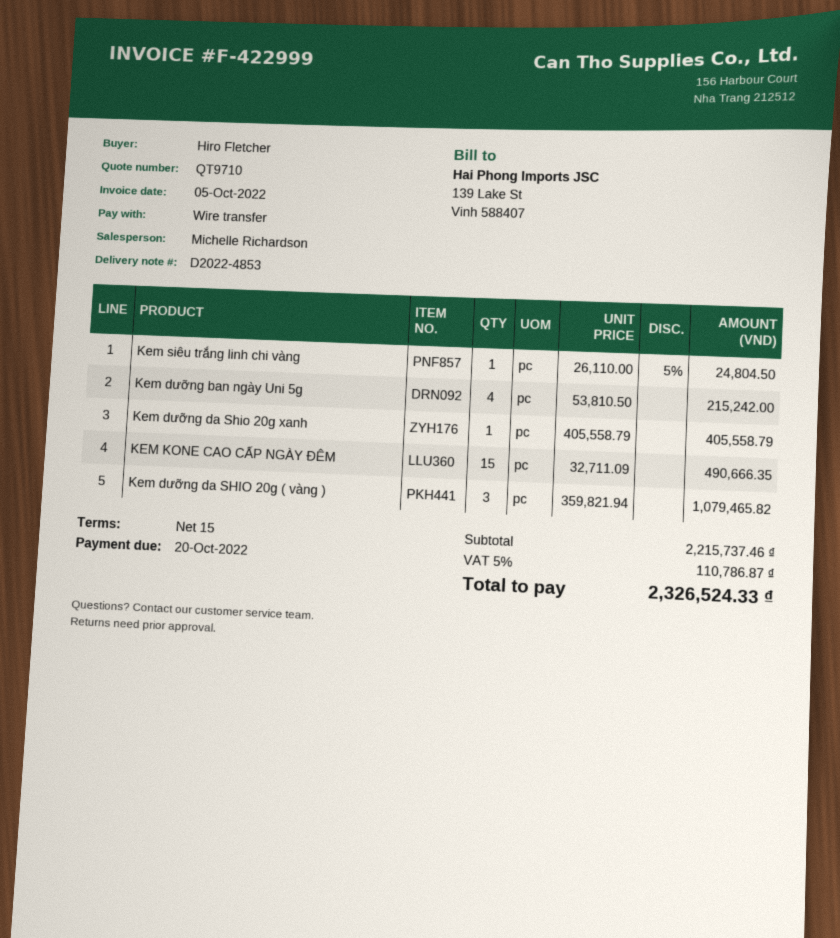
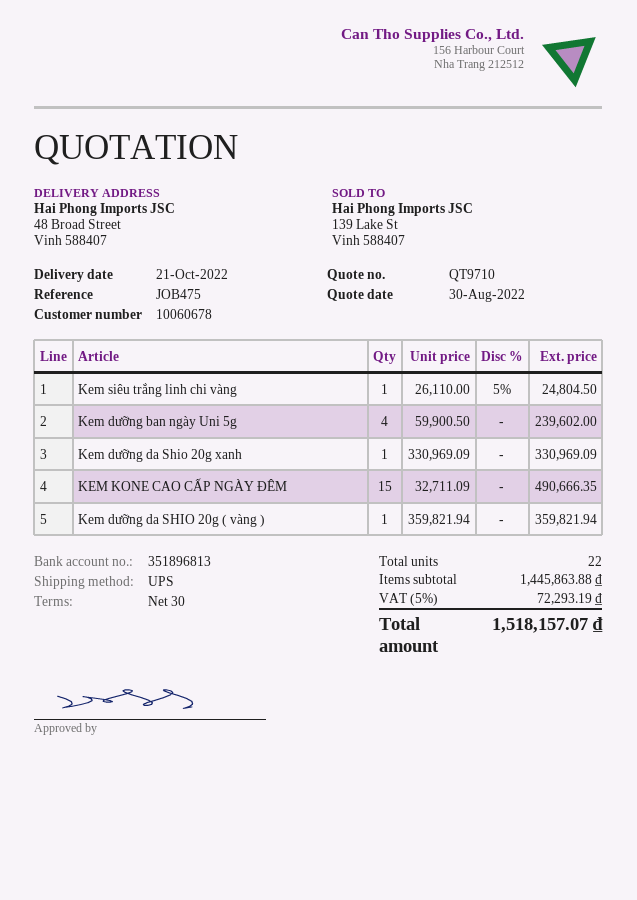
payment terms: 15 days -> 30 days
Kem dưỡng ban ngày Uni 5g: 4 x 53810.50 = 215242.00 -> 4 x 59900.50 = 239602.00
Kem dưỡng da Shio 20g xanh: 1 x 405558.79 = 405558.79 -> 1 x 330969.09 = 330969.09
Kem dưỡng da SHIO 20g ( vàng ): 3 x 359821.94 = 1079465.82 -> 1 x 359821.94 = 359821.94
subtotal: 2215737.46 -> 1445863.88
tax: 5% = 110786.87 -> 5% = 72293.19
total: 2326524.33 -> 1518157.07

